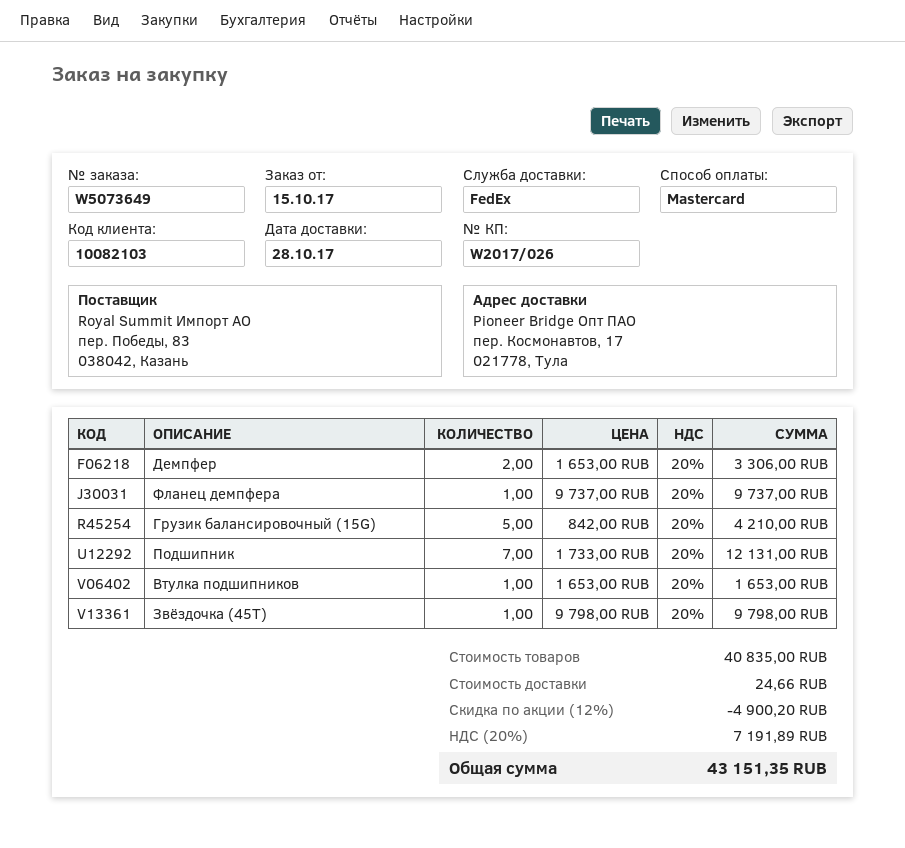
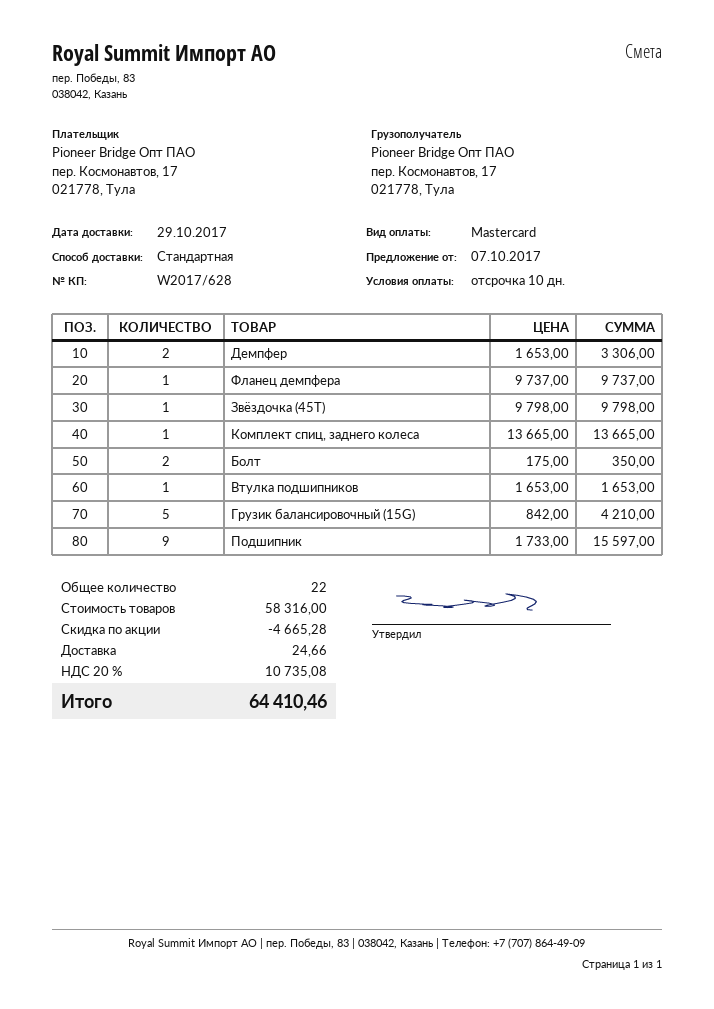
quote number: W2017/026 -> W2017/628
delivery date: 2017-10-28 -> 2017-10-29
shipping method: FedEx -> standard
Подшипник: 7 x 1733.00 = 12131.00 -> 9 x 1733.00 = 15597.00
Комплект спиц, заднего колеса: none -> 1 x 13665.00 = 13665.00
Болт: none -> 2 x 175.00 = 350.00
subtotal: 40835.00 -> 58316.00
discount: 4900.20 -> 4665.28
tax: 20% = 7191.89 -> 20% = 10735.08
total: 43151.35 -> 64410.46

